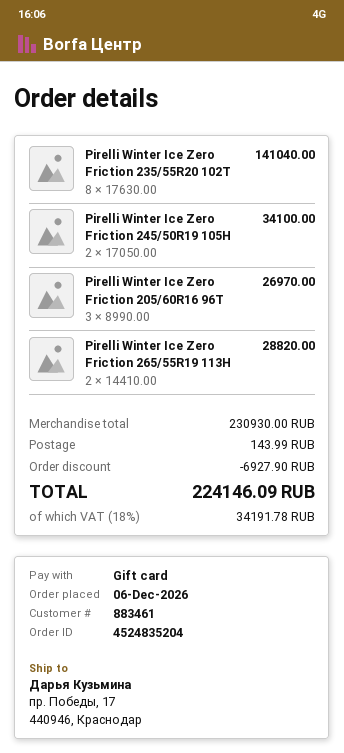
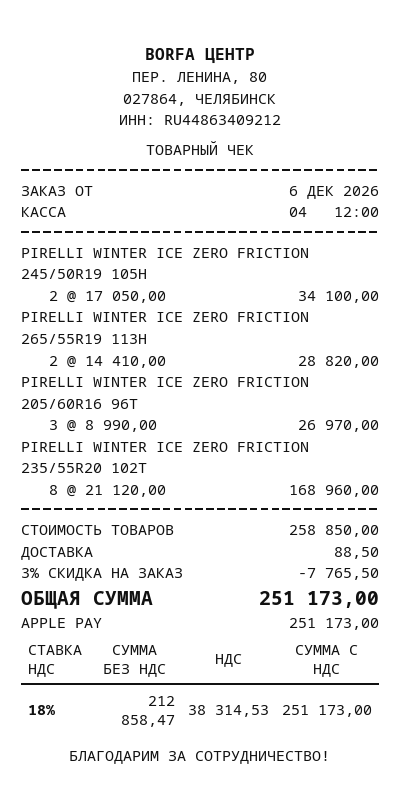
payment method: gift card -> Apple Pay
Pirelli Winter Ice Zero Friction 235/55R20 102T: 8 x 17630.00 = 141040.00 -> 8 x 21120.00 = 168960.00
subtotal: 230930.00 -> 258850.00
discount: 6927.90 -> 7765.50
shipping: 143.99 -> 88.50
tax: 18% = 34191.78 -> 18% = 38314.53
total: 224146.09 -> 251173.00

